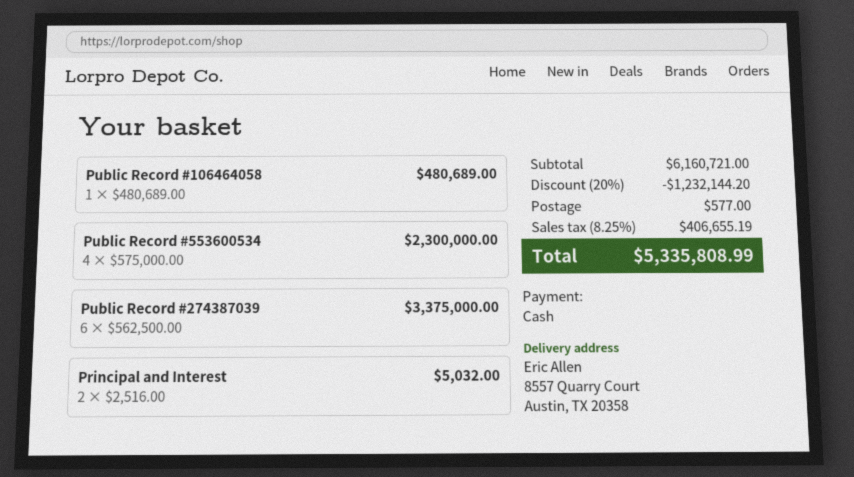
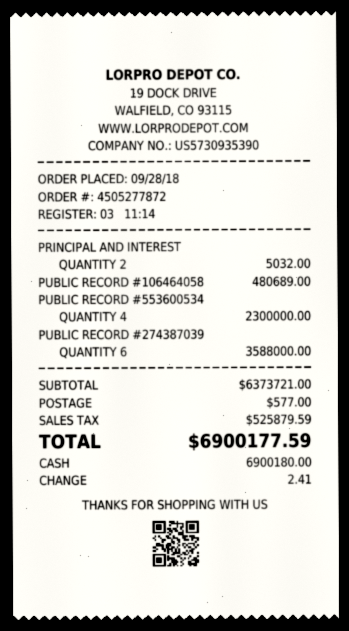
Public Record #274387039: 6 for 3375000.00 -> 6 for 3588000.00
subtotal: 6160721.00 -> 6373721.00
discount: 20% = 1232144.20 -> none
tax: 406655.19 -> 525879.59
total: 5335808.99 -> 6900177.59

